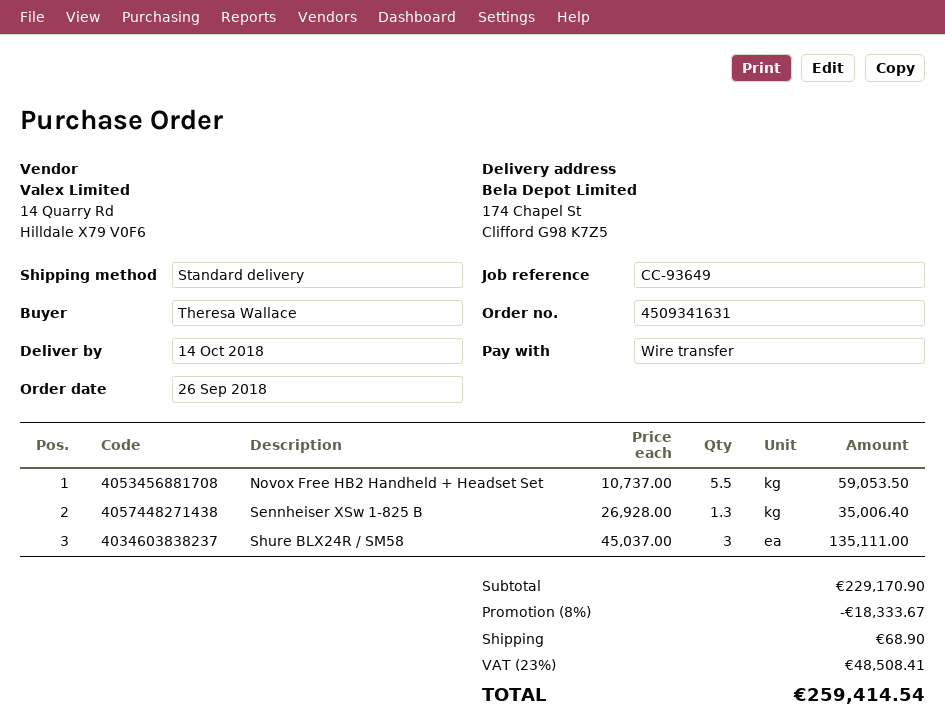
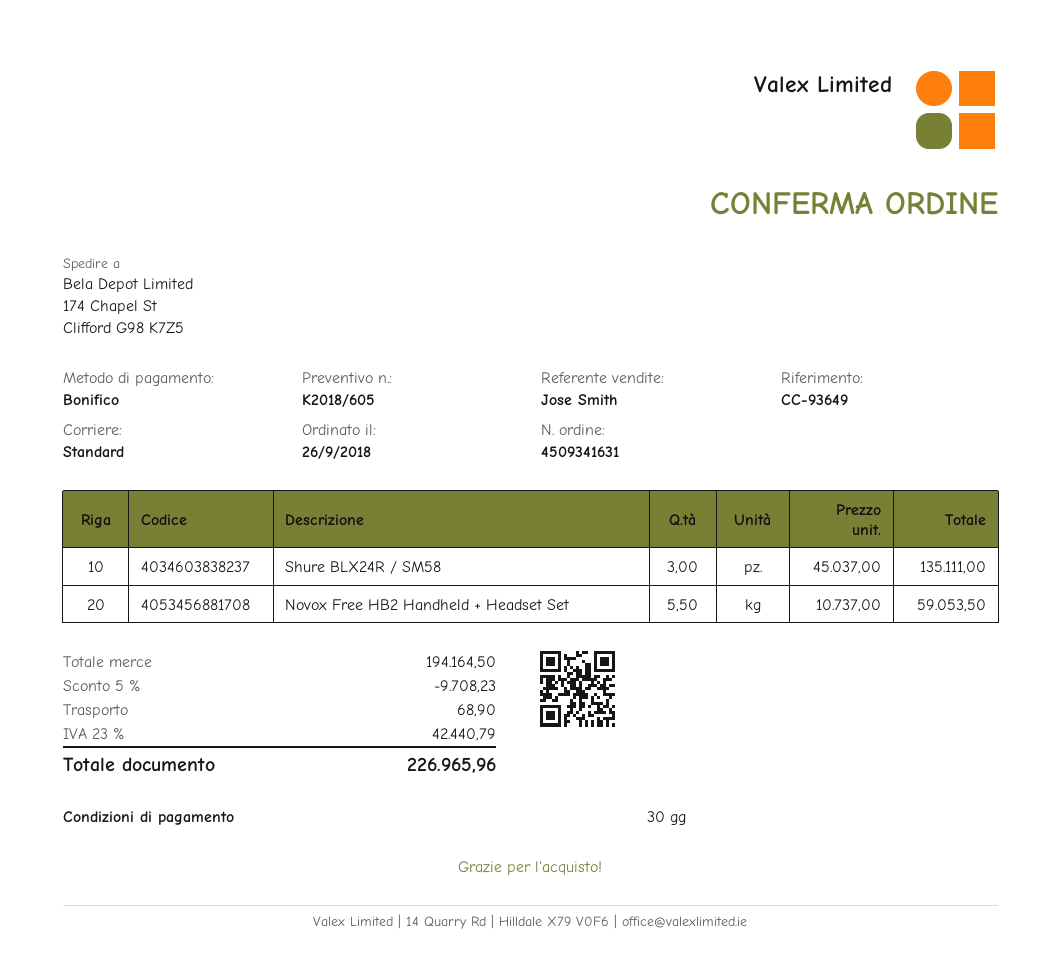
Sennheiser XSw 1-825 B: 1.3 x 26928.00 = 35006.40 -> none
subtotal: 229170.90 -> 194164.50
discount: 8% = 18333.67 -> 5% = 9708.23
tax: 23% = 48508.41 -> 23% = 42440.79
total: 259414.54 -> 226965.96

